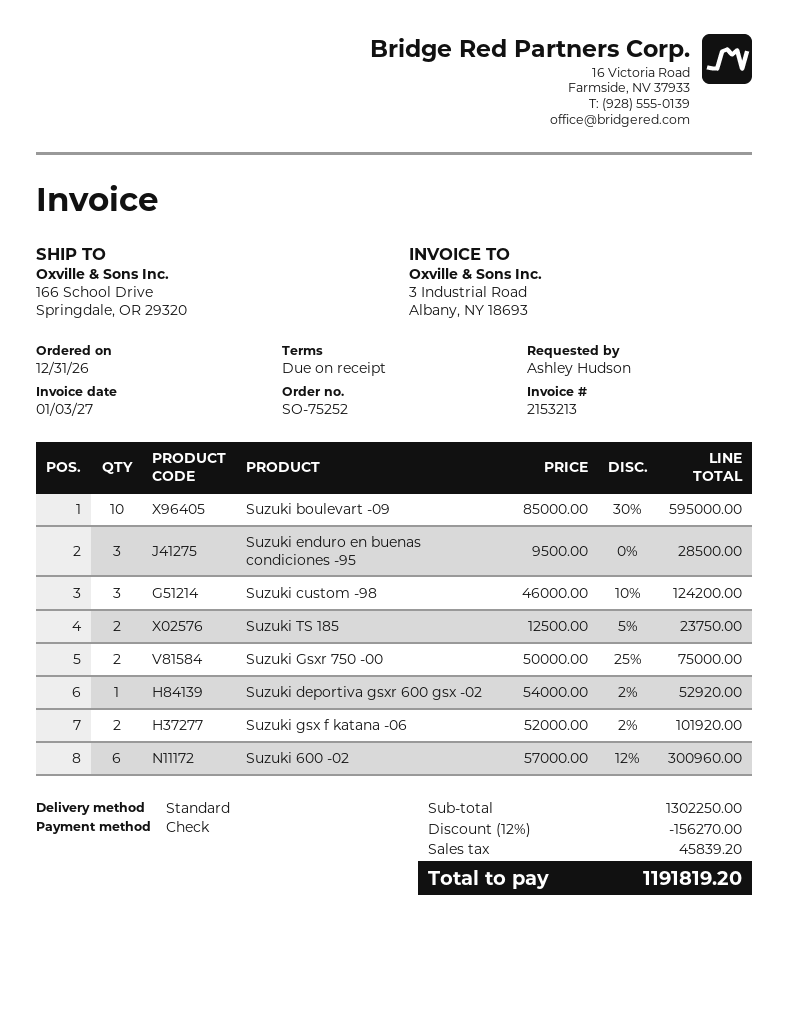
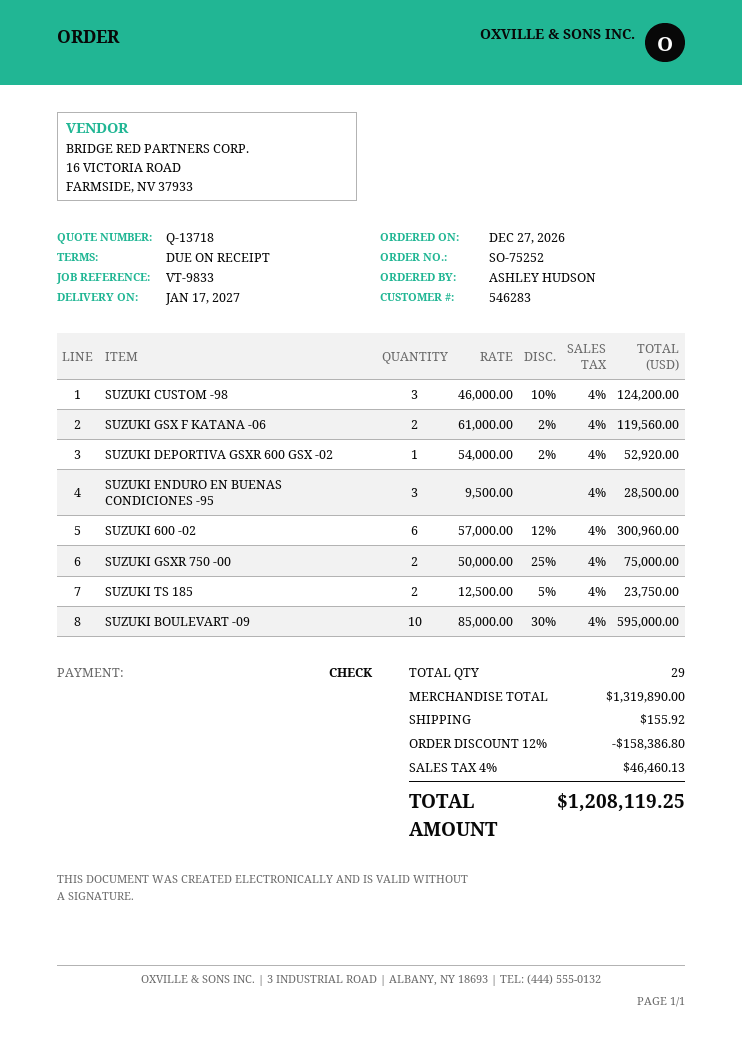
order date: 2026-12-31 -> 2026-12-27
Suzuki gsx f katana -06: 2 x 52000.00 - 2% = 101920.00 -> 2 x 61000.00 - 2% = 119560.00
subtotal: 1302250.00 -> 1319890.00
discount: 12% = 156270.00 -> 12% = 158386.80
shipping: none -> 155.92
tax: 45839.20 -> 46460.13
total: 1191819.20 -> 1208119.25

